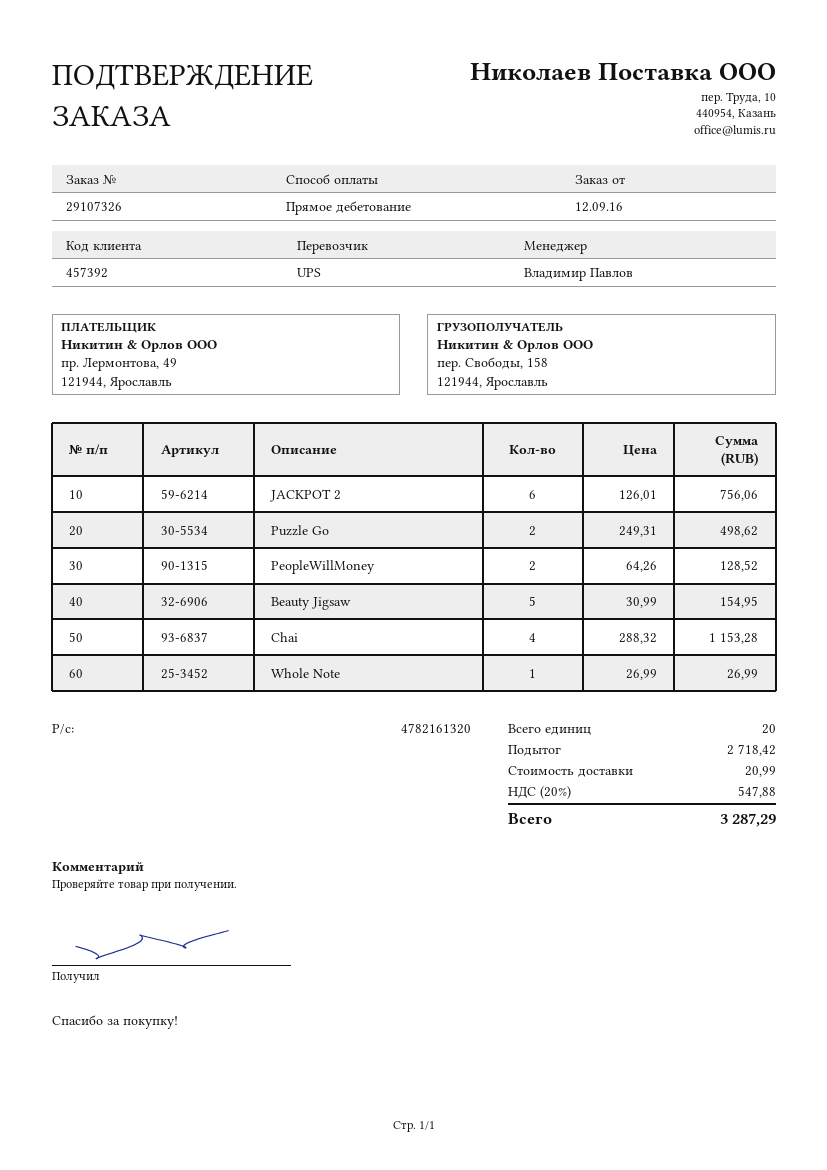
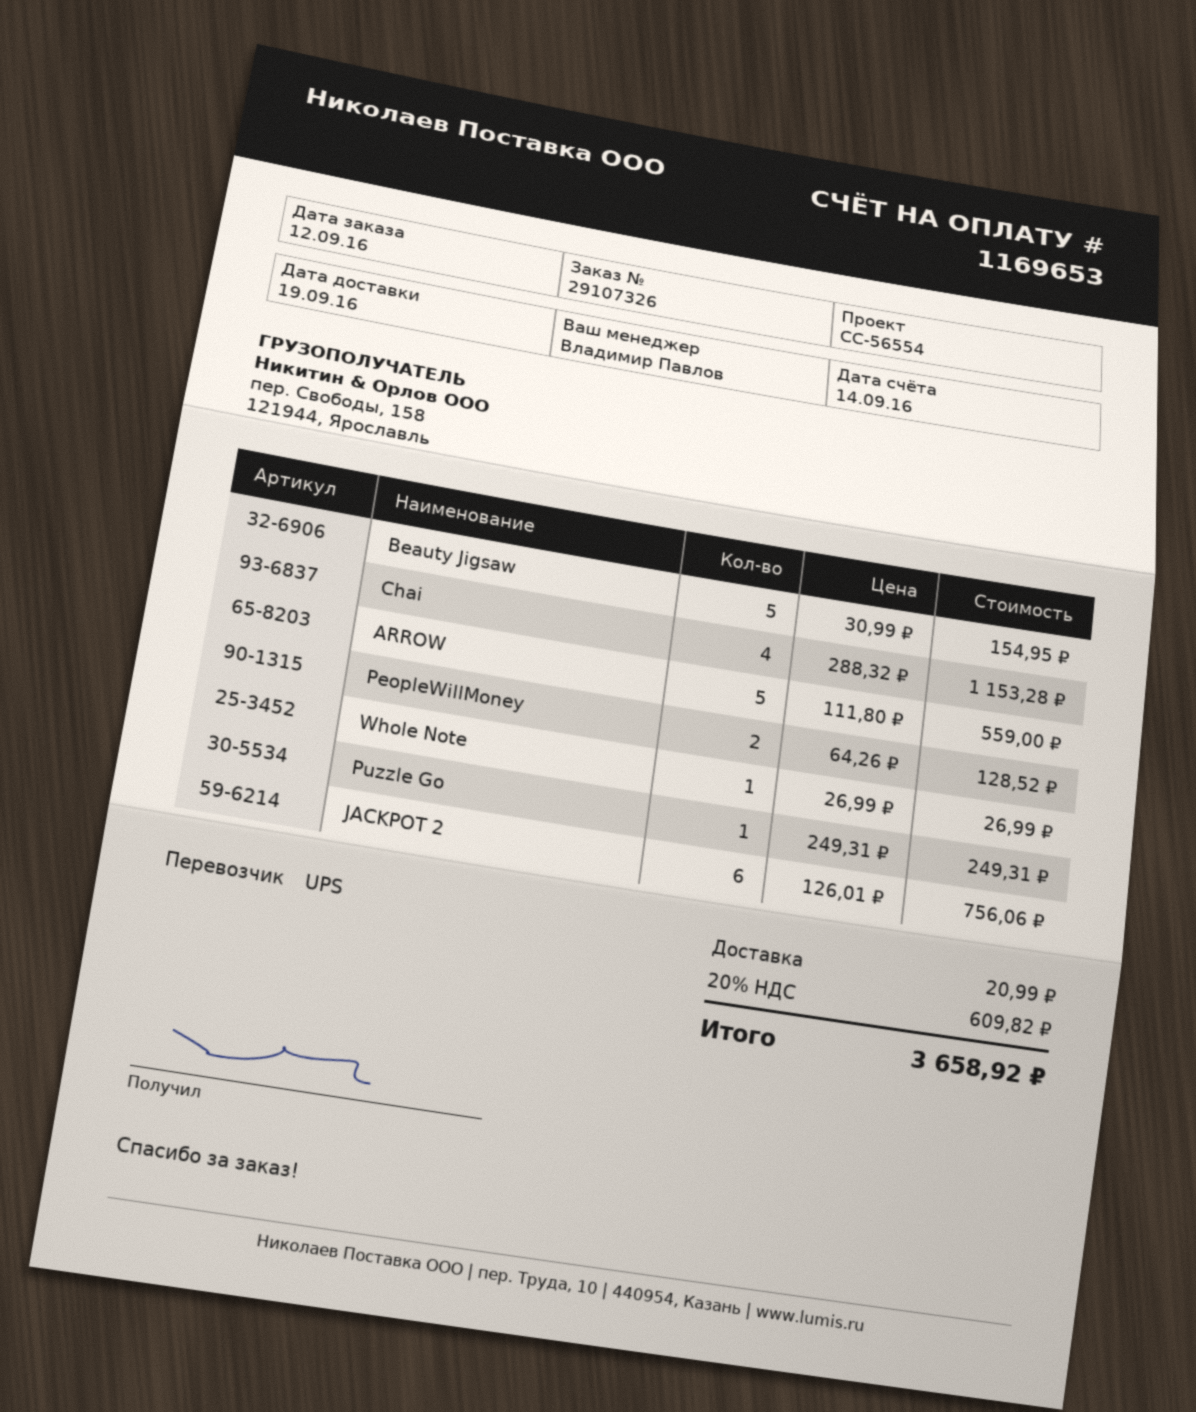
Puzzle Go: 2 x 249.31 = 498.62 -> 1 x 249.31 = 249.31
ARROW: none -> 5 x 111.80 = 559.00
tax: 20% = 547.88 -> 20% = 609.82
total: 3287.29 -> 3658.92

